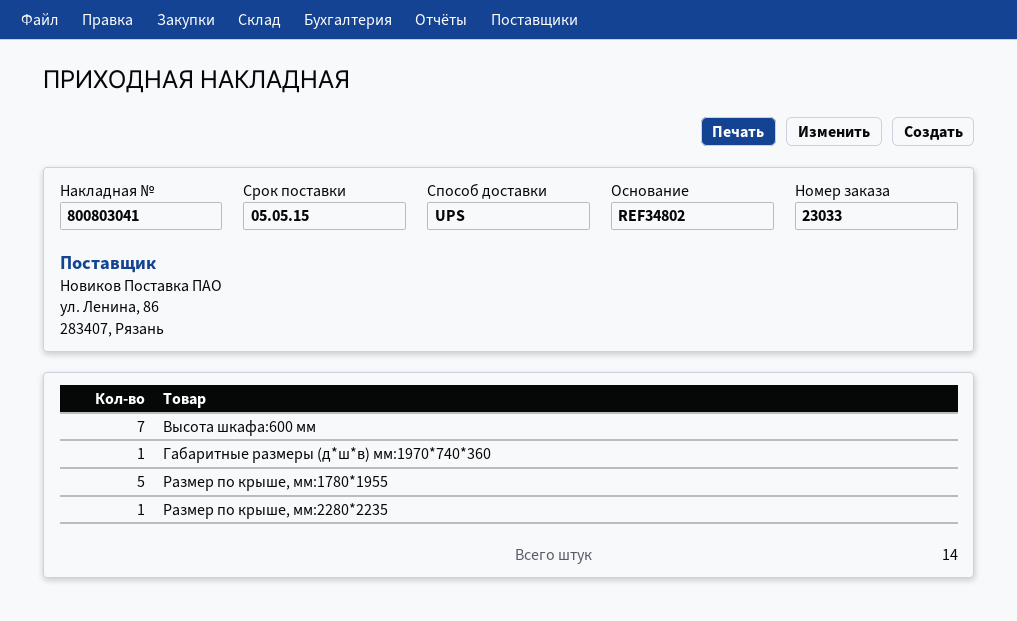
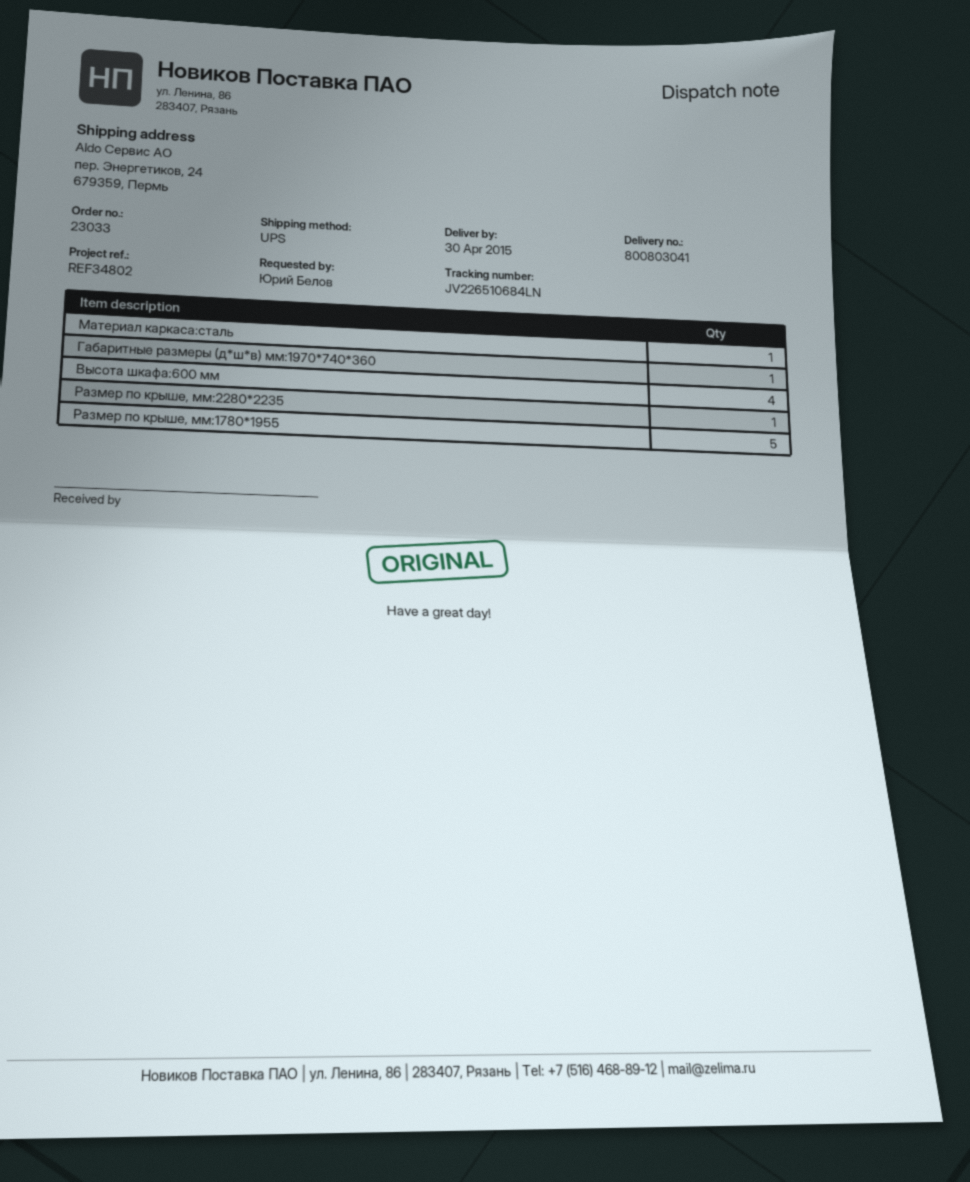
delivery date: 2015-05-05 -> 2015-04-30
Высота шкафа:600 мм: 7 -> 4
Материал каркаса:сталь: none -> 1

